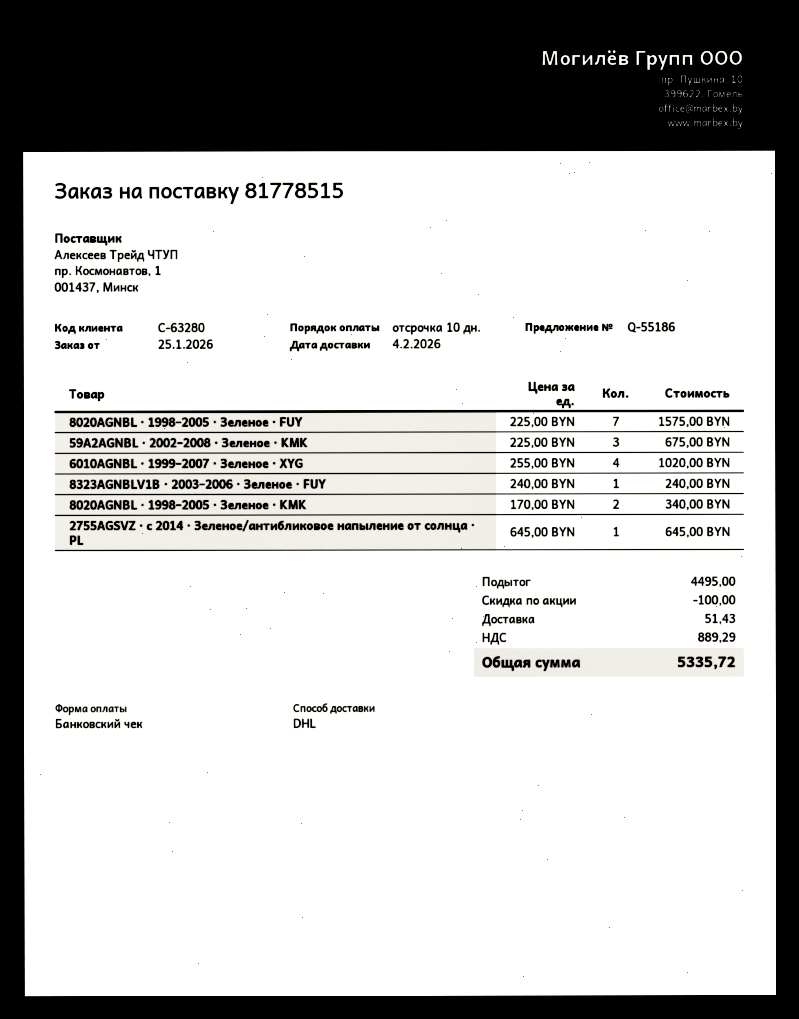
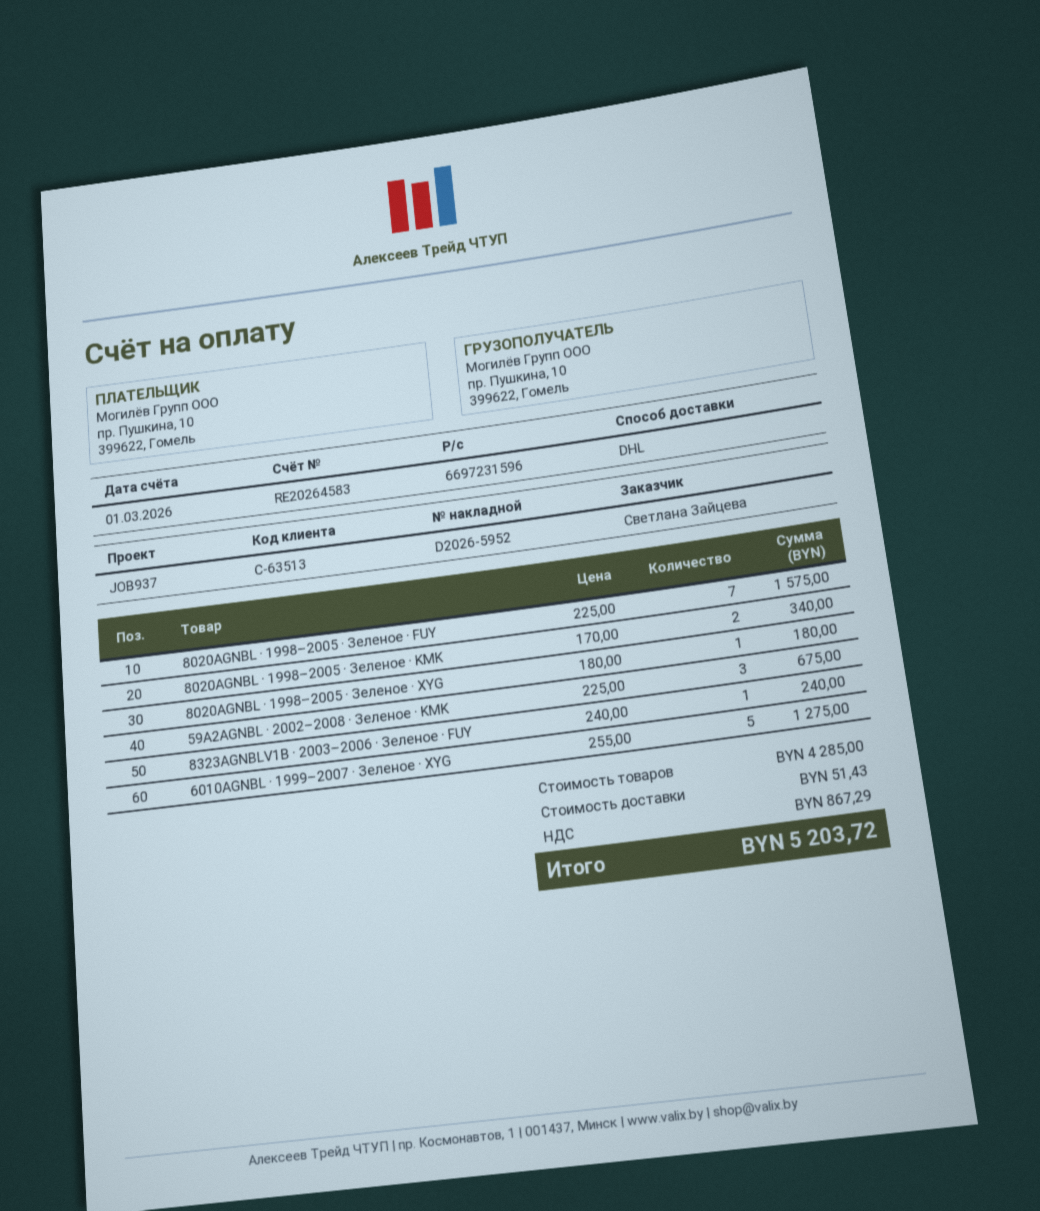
customer number: C-63280 -> C-63513
6010AGNBL · 1999–2007 · Зеленое · XYG: 4 x 255.00 = 1020.00 -> 5 x 255.00 = 1275.00
2755AGSVZ · с 2014 · Зеленое/антибликовое напыление от солнца · PL: 1 x 645.00 = 645.00 -> none
8020AGNBL · 1998–2005 · Зеленое · XYG: none -> 1 x 180.00 = 180.00
subtotal: 4495.00 -> 4285.00
discount: 100.00 -> none
tax: 889.29 -> 867.29
total: 5335.72 -> 5203.72

